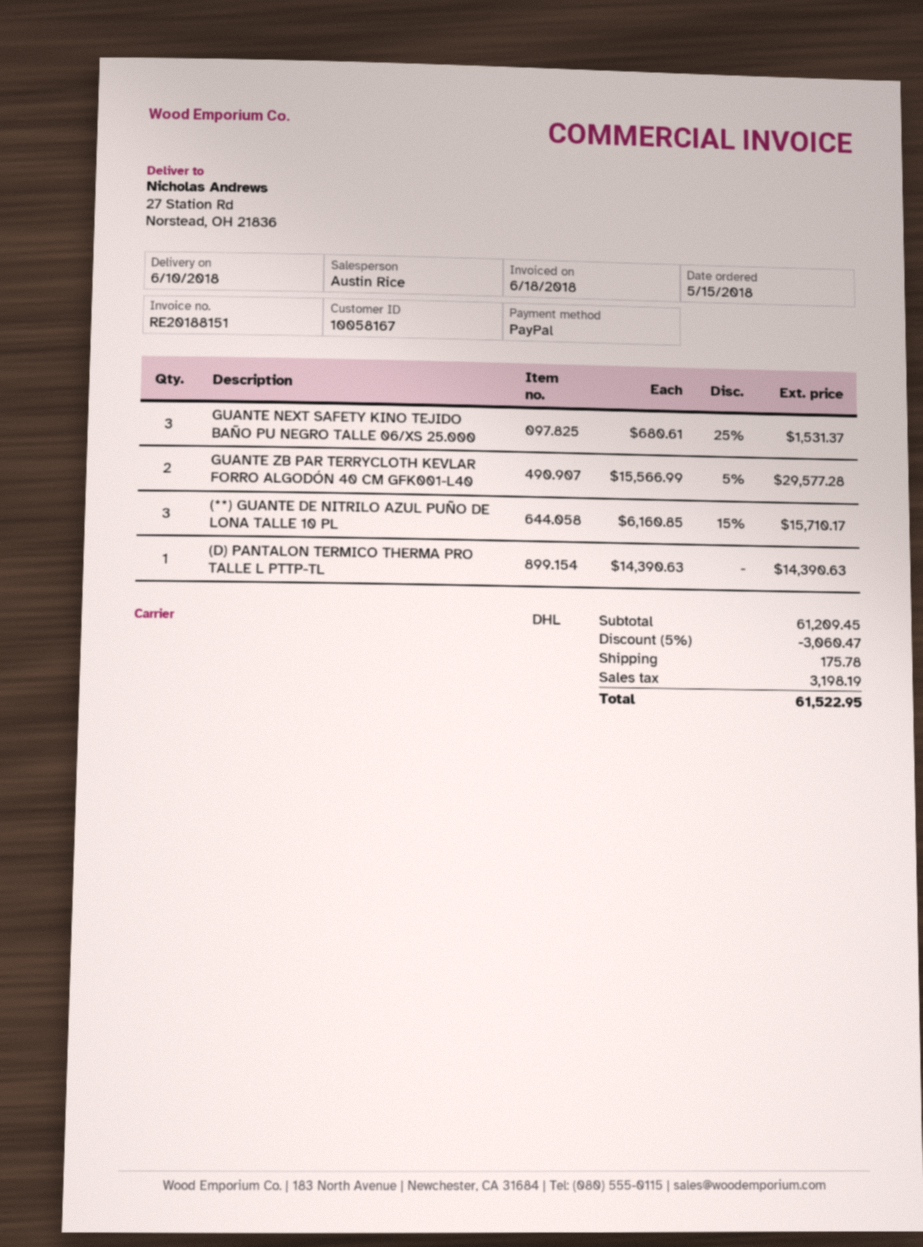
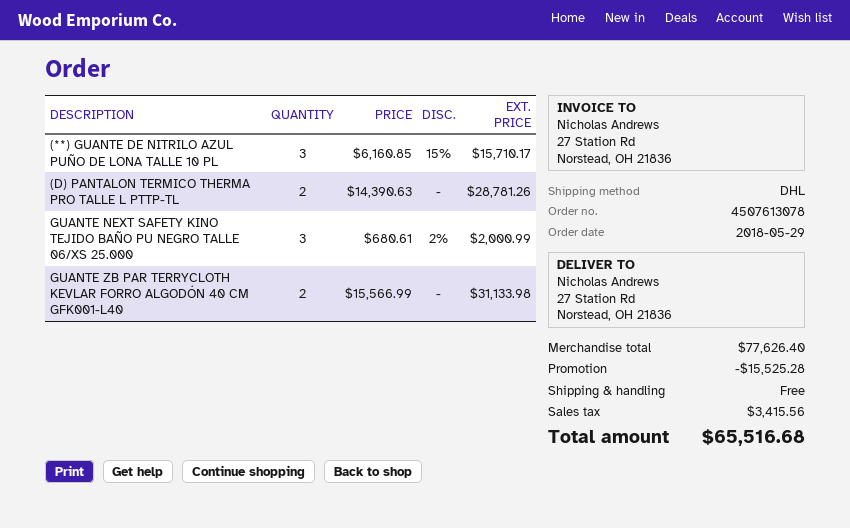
order date: 2018-05-15 -> 2018-05-29
GUANTE NEXT SAFETY KINO TEJIDO BAÑO PU NEGRO TALLE 06/XS 25.000: 3 x 680.61 - 25% = 1531.37 -> 3 x 680.61 - 2% = 2000.99
GUANTE ZB PAR TERRYCLOTH KEVLAR FORRO ALGODÓN 40 CM GFK001-L40: 2 x 15566.99 - 5% = 29577.28 -> 2 x 15566.99 = 31133.98
(D) PANTALON TERMICO THERMA PRO TALLE L PTTP-TL: 1 x 14390.63 = 14390.63 -> 2 x 14390.63 = 28781.26
subtotal: 61209.45 -> 77626.40
discount: 3060.47 -> 15525.28
shipping: 175.78 -> 0.00
tax: 3198.19 -> 3415.56
total: 61522.95 -> 65516.68

